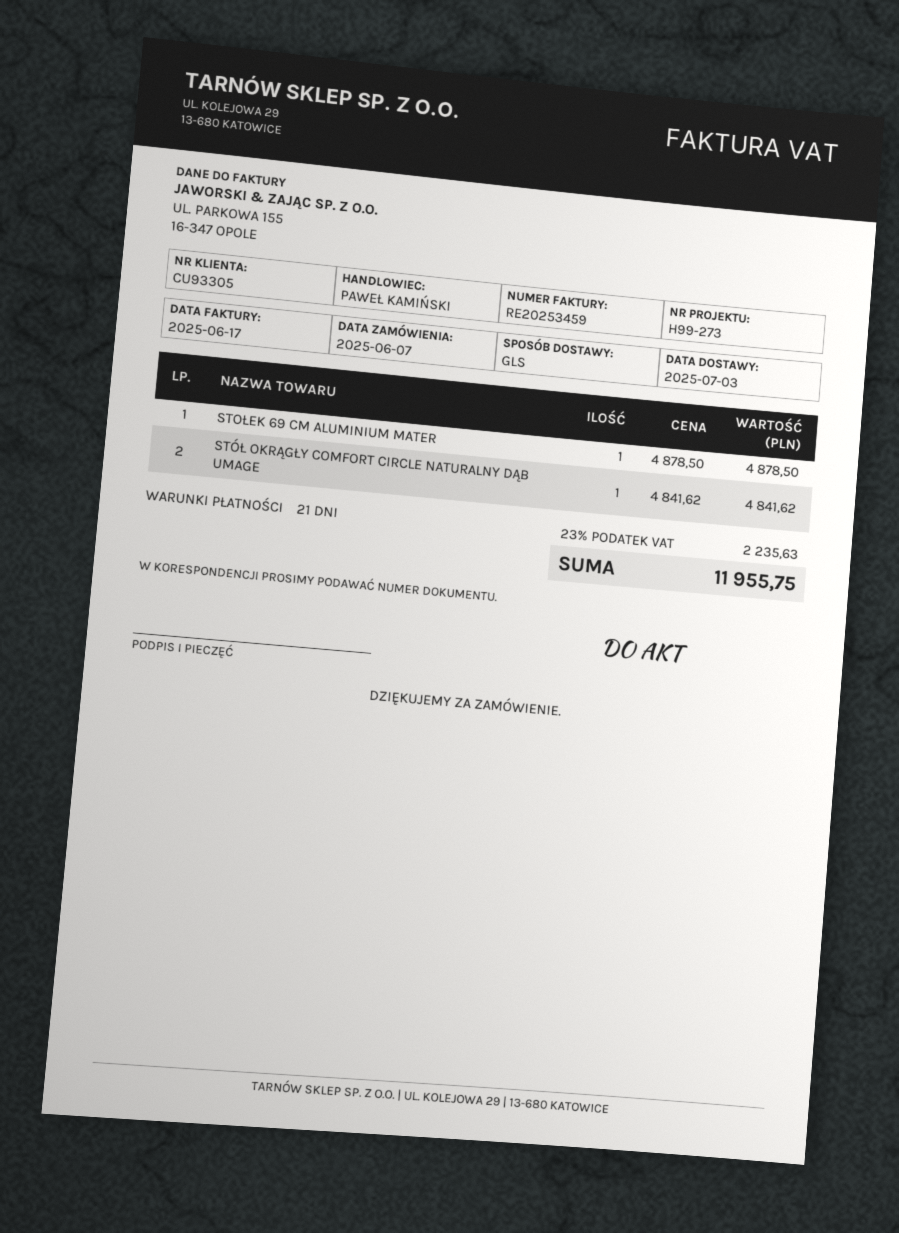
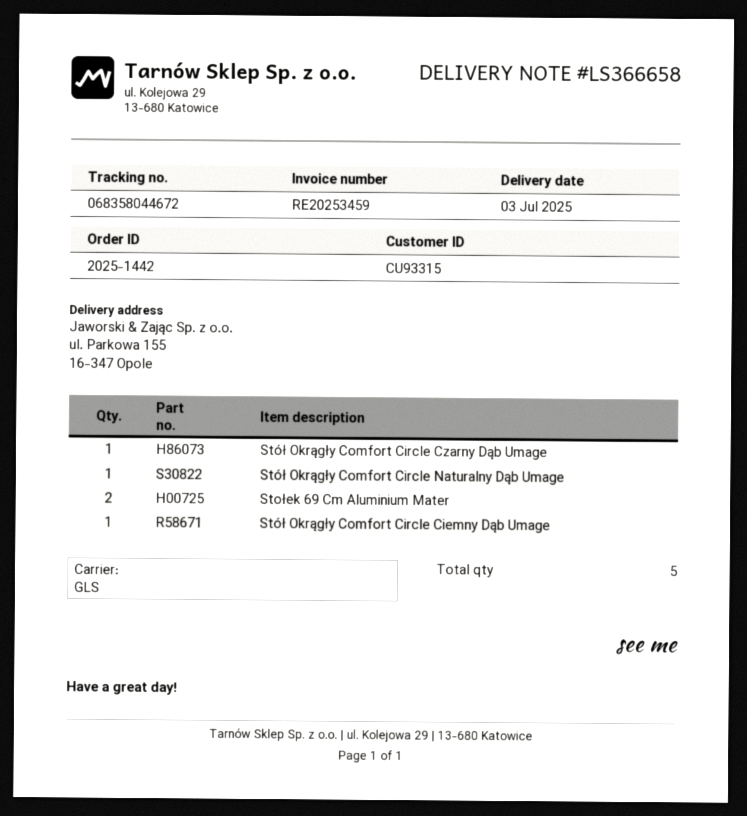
customer number: CU93305 -> CU93315
STOŁEK 69 CM ALUMINIUM MATER: 1 -> 2
Stół Okrągły Comfort Circle Czarny Dąb Umage: none -> 1
Stół Okrągły Comfort Circle Ciemny Dąb Umage: none -> 1

